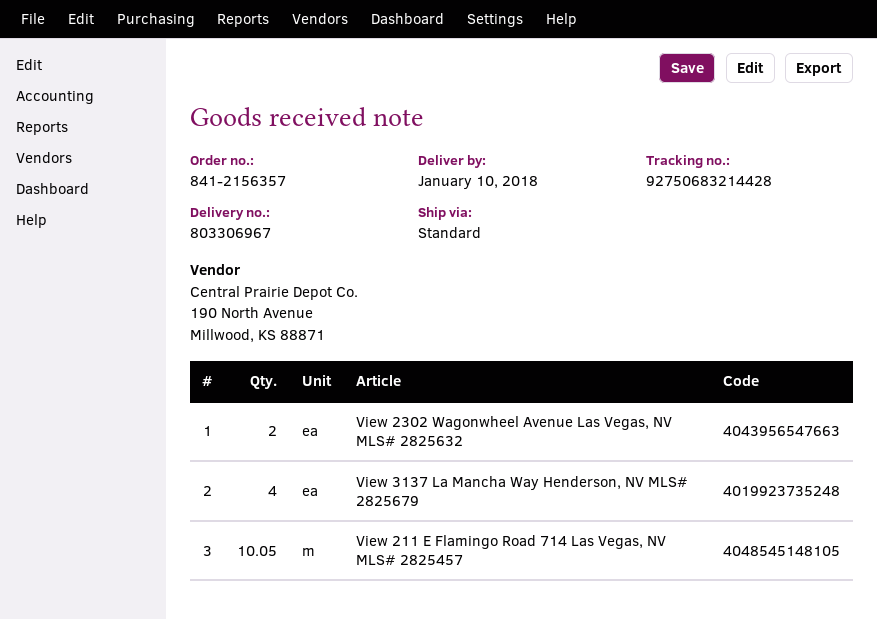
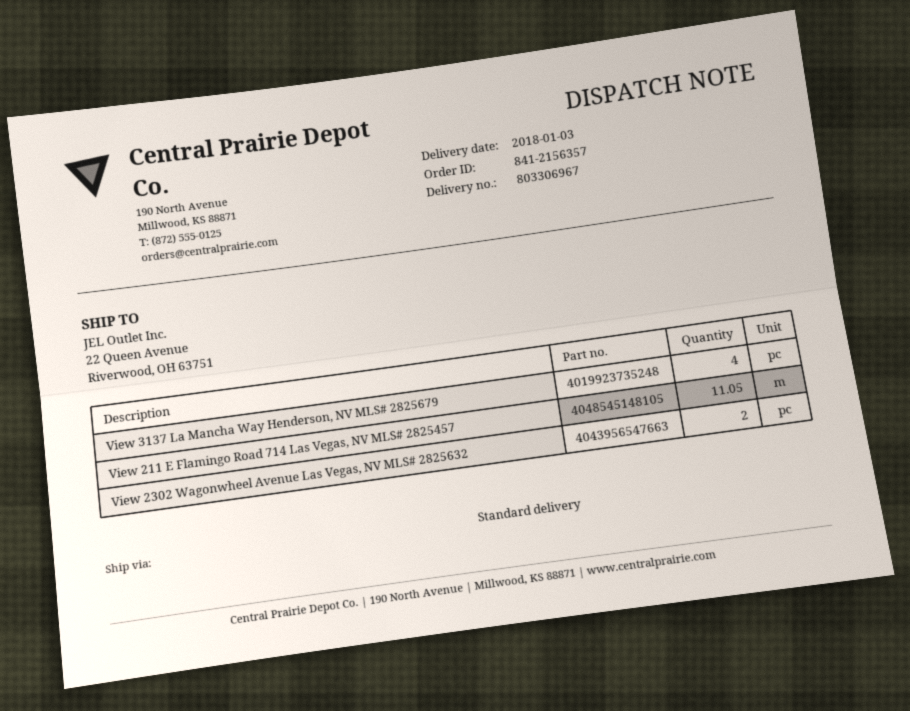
delivery date: 2018-01-10 -> 2018-01-03
View 211 E Flamingo Road 714 Las Vegas, NV MLS# 2825457: 10.05 -> 11.05

